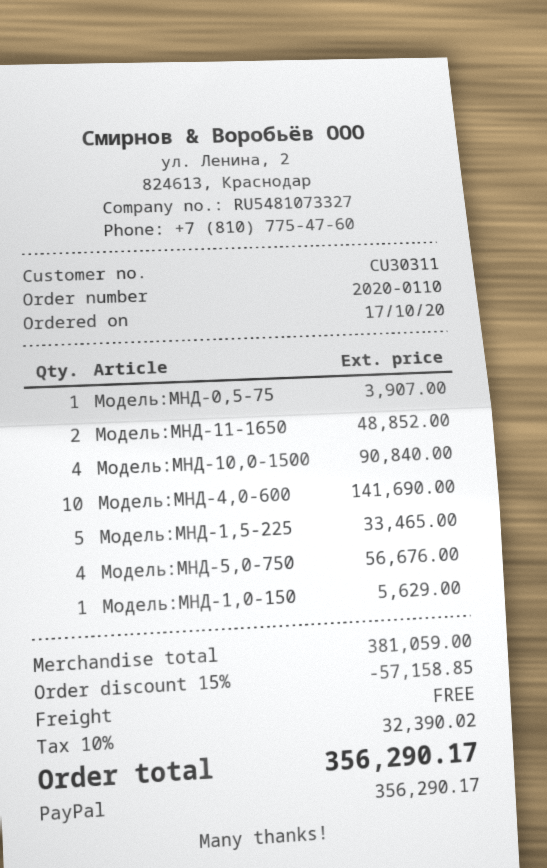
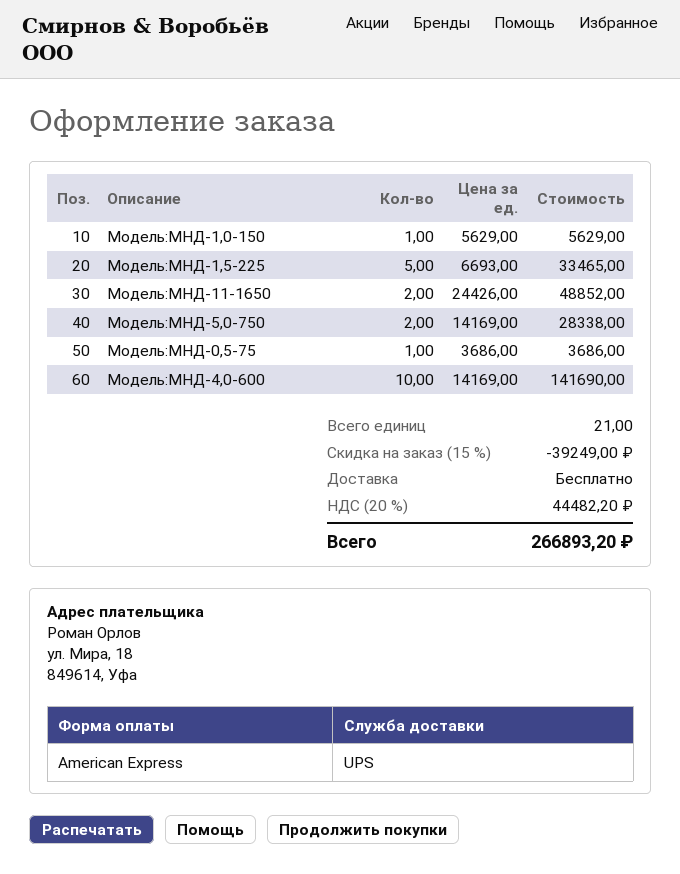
payment method: PayPal -> American Express
Модель:МНД-0,5-75: 1 for 3907.00 -> 1 for 3686.00
Модель:МНД-10,0-1500: 4 for 90840.00 -> none
Модель:МНД-5,0-750: 4 for 56676.00 -> 2 for 28338.00
discount: 15% = 57158.85 -> 15% = 39249.00
tax: 10% = 32390.02 -> 20% = 44482.20
total: 356290.17 -> 266893.20

